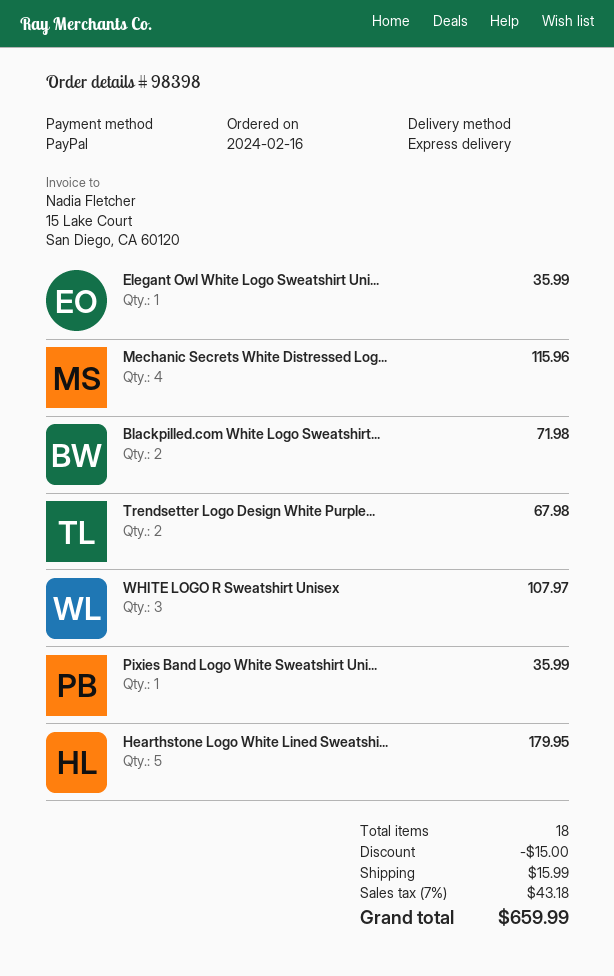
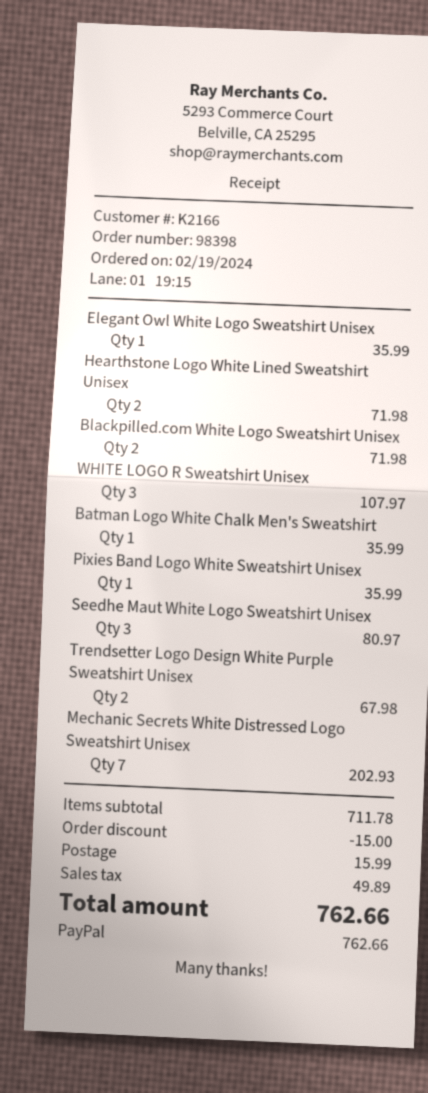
order date: 2024-02-16 -> 2024-02-19
Mechanic Secrets White Distressed Log...: 4 for 115.96 -> 7 for 202.93
Hearthstone Logo White Lined Sweatshi...: 5 for 179.95 -> 2 for 71.98
Batman Logo White Chalk Men's Sweatshirt: none -> 1 for 35.99
Seedhe Maut White Logo Sweatshirt Unisex: none -> 3 for 80.97
tax: 43.18 -> 49.89
total: 659.99 -> 762.66

